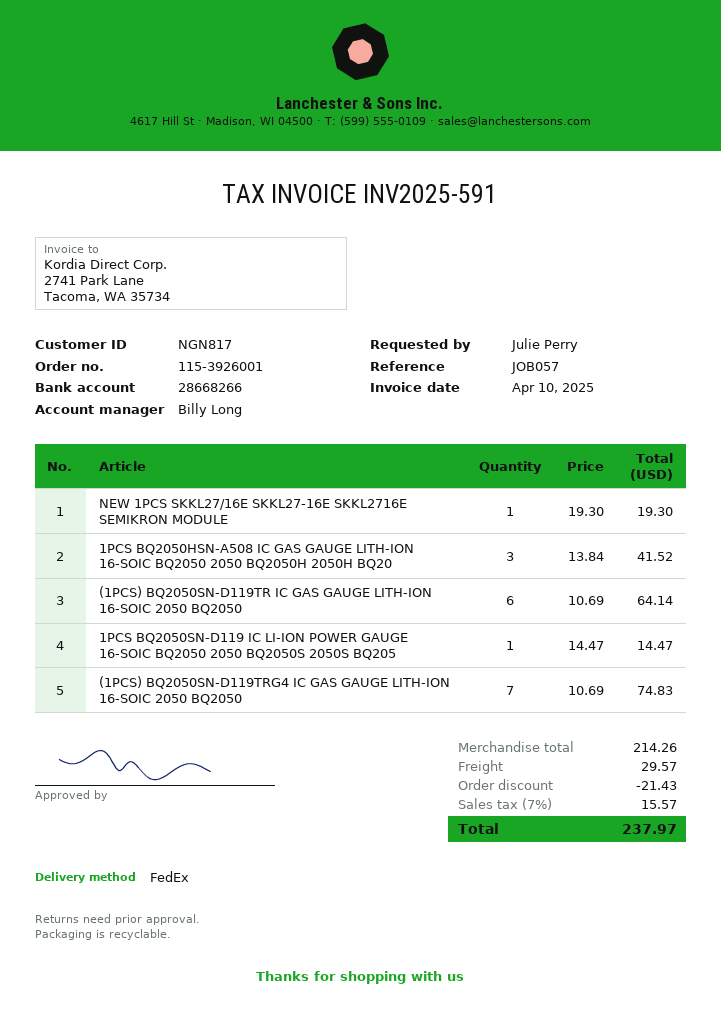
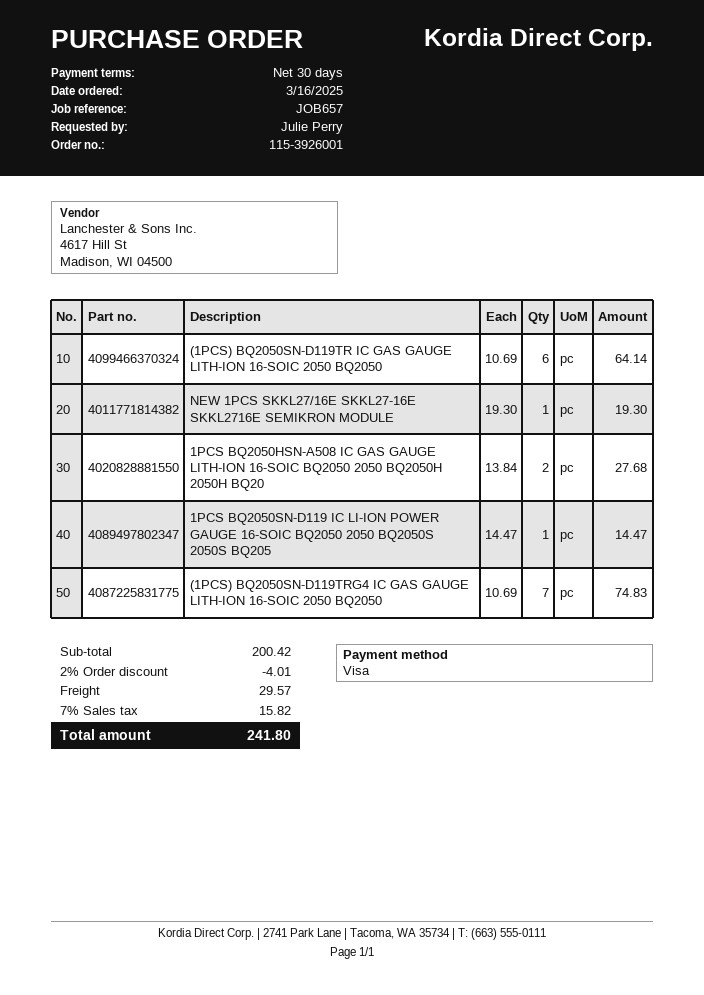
reference: JOB057 -> JOB657
1PCS BQ2050HSN-A508 IC GAS GAUGE LITH-ION 16-SOIC BQ2050 2050 BQ2050H 2050H BQ20: 3 x 13.84 = 41.52 -> 2 x 13.84 = 27.68
subtotal: 214.26 -> 200.42
discount: 21.43 -> 4.01
tax: 7% = 15.57 -> 7% = 15.82
total: 237.97 -> 241.80

